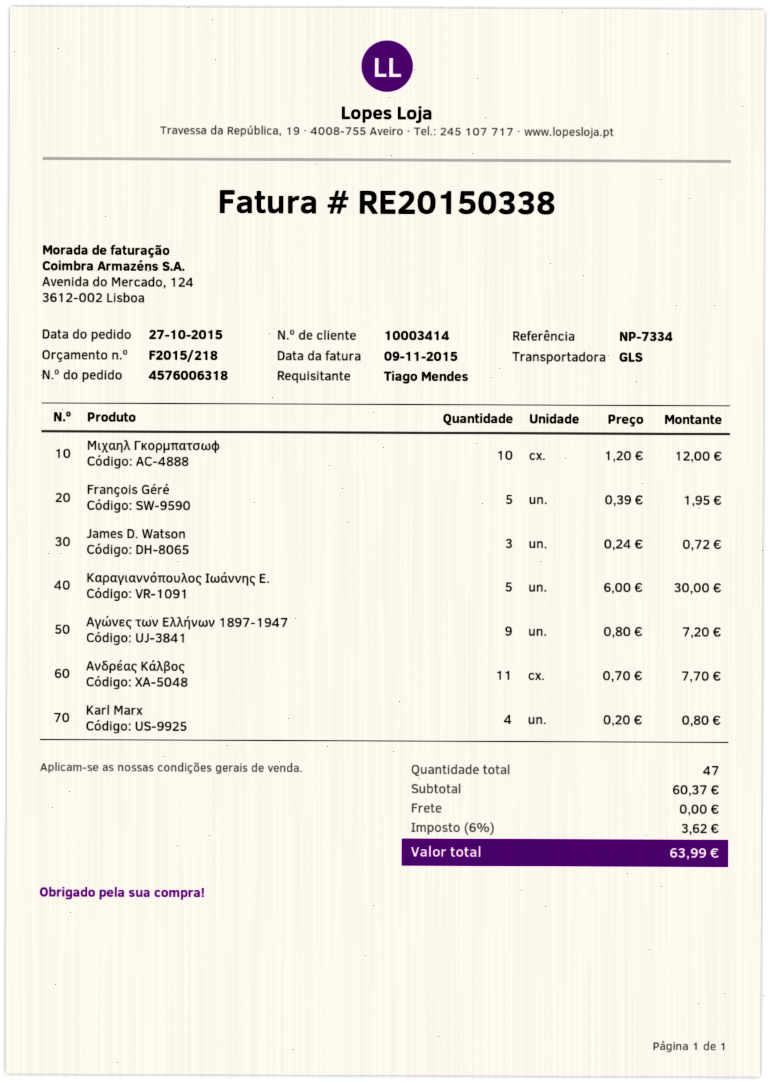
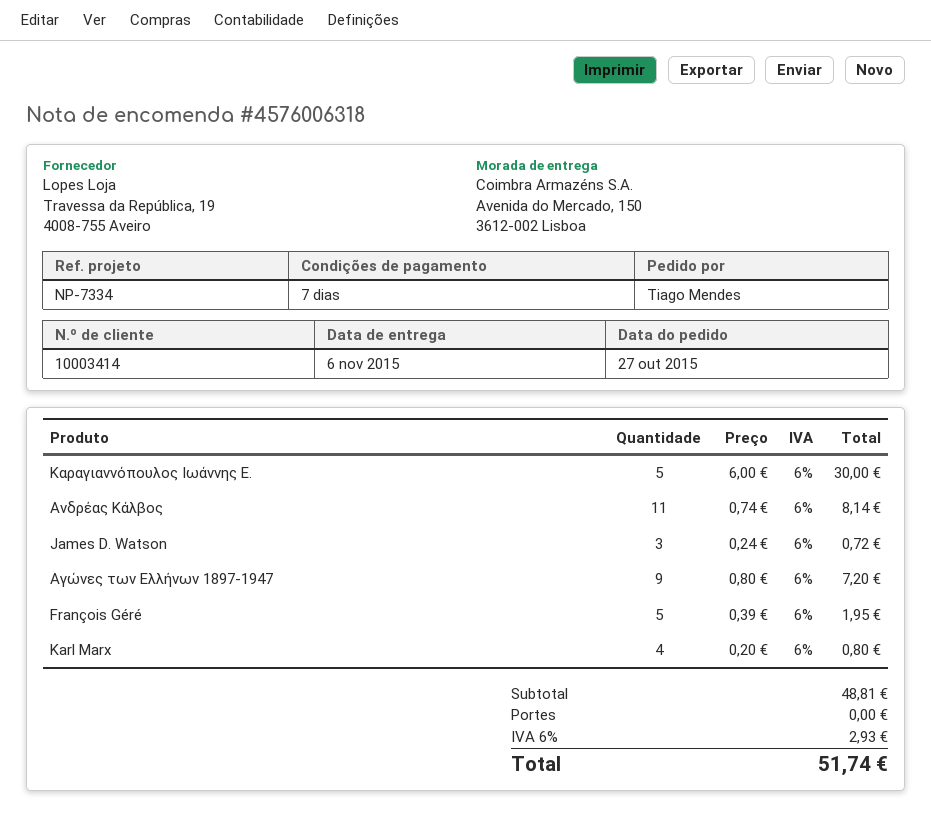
Μιχαηλ Γκορμπατσωφ: 10 x 1.20 = 12.00 -> none
Ανδρέας Κάλβος: 11 x 0.70 = 7.70 -> 11 x 0.74 = 8.14
subtotal: 60.37 -> 48.81
tax: 6% = 3.62 -> 6% = 2.93
total: 63.99 -> 51.74

